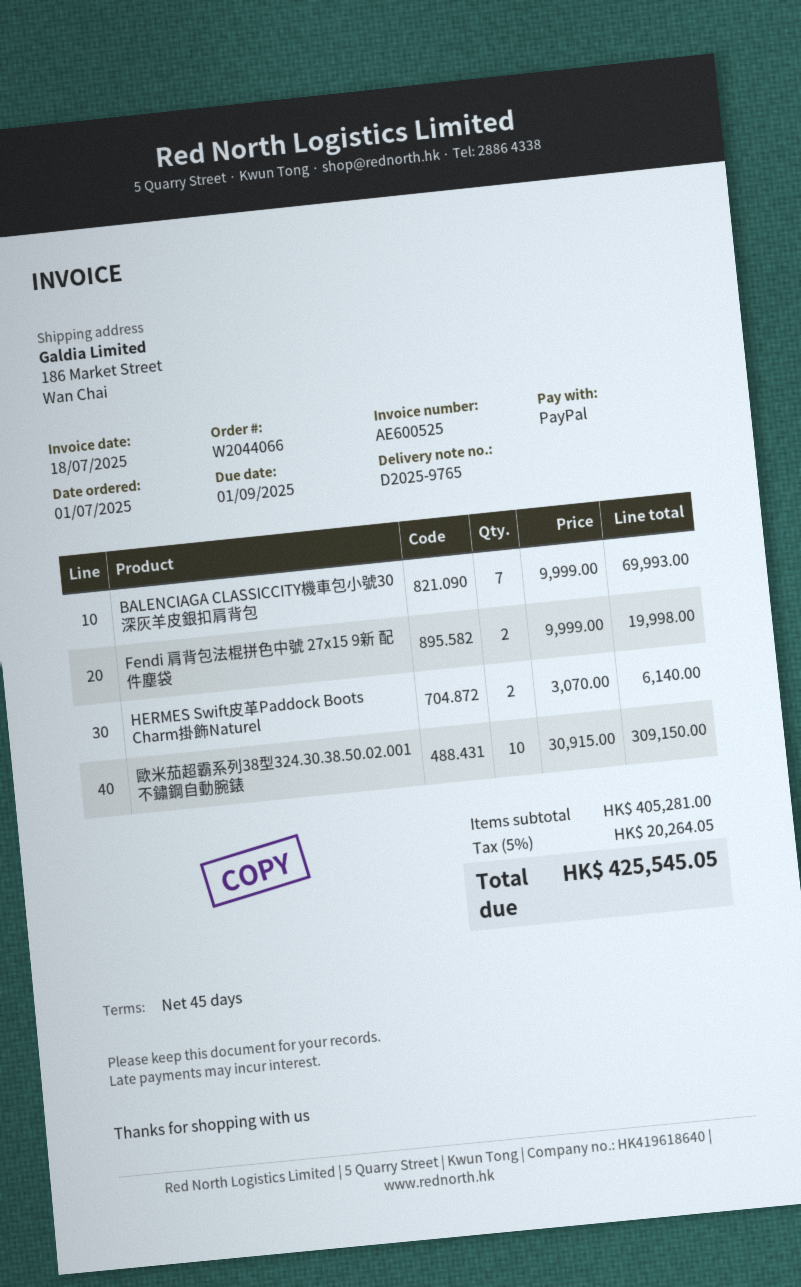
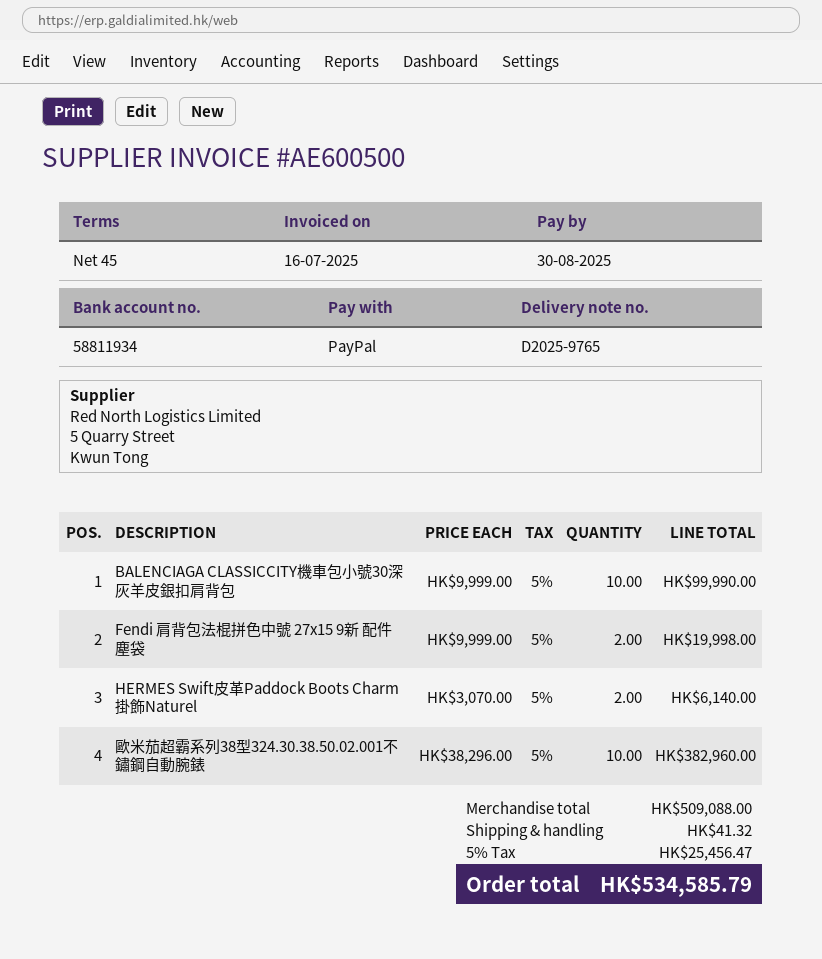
invoice number: AE600525 -> AE600500
invoice date: 2025-07-18 -> 2025-07-16
due date: 2025-09-01 -> 2025-08-30
BALENCIAGA CLASSICCITY機車包小號30深灰羊皮銀扣肩背包: 7 x 9999.00 = 69993.00 -> 10 x 9999.00 = 99990.00
歐米茄超霸系列38型324.30.38.50.02.001不鏽鋼自動腕錶: 10 x 30915.00 = 309150.00 -> 10 x 38296.00 = 382960.00
subtotal: 405281.00 -> 509088.00
shipping: none -> 41.32
tax: 5% = 20264.05 -> 5% = 25456.47
total: 425545.05 -> 534585.79

